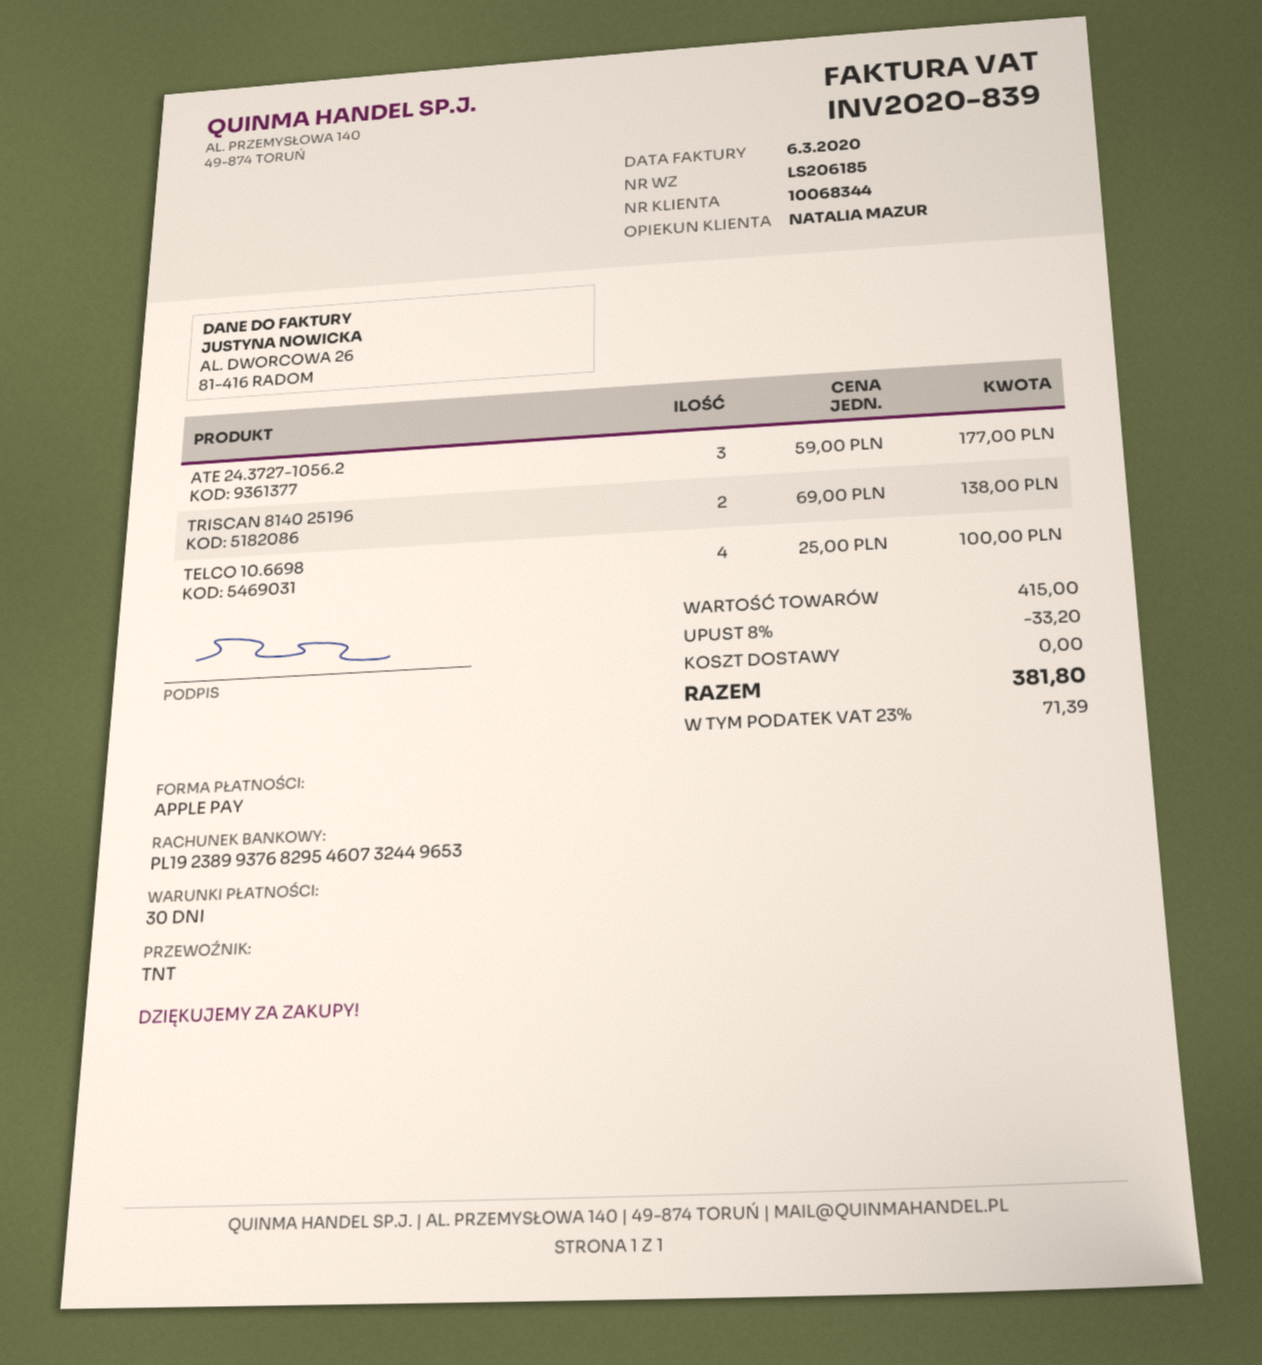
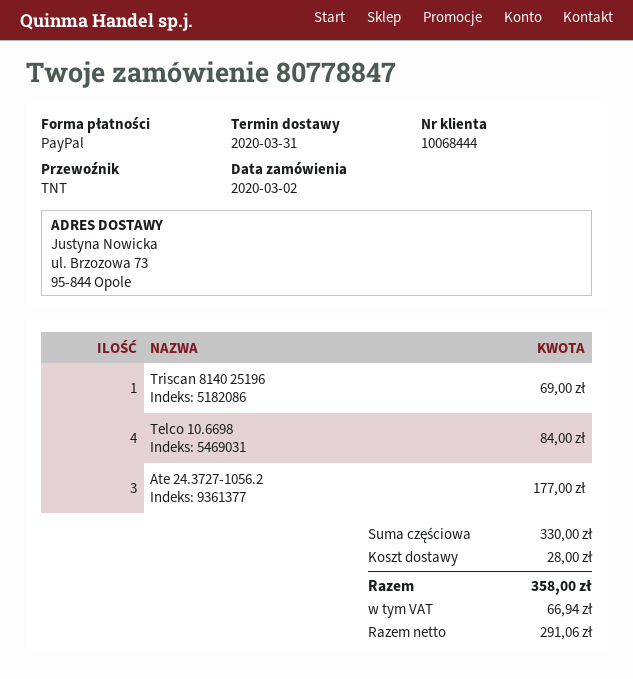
customer number: 10068344 -> 10068444
payment method: Apple Pay -> PayPal
TRISCAN 8140 25196: 2 for 138.00 -> 1 for 69.00
TELCO 10.6698: 4 for 100.00 -> 4 for 84.00
subtotal: 415.00 -> 330.00
discount: 8% = 33.20 -> none
shipping: 0.00 -> 28.00
tax: 71.39 -> 66.94
total: 381.80 -> 358.00

